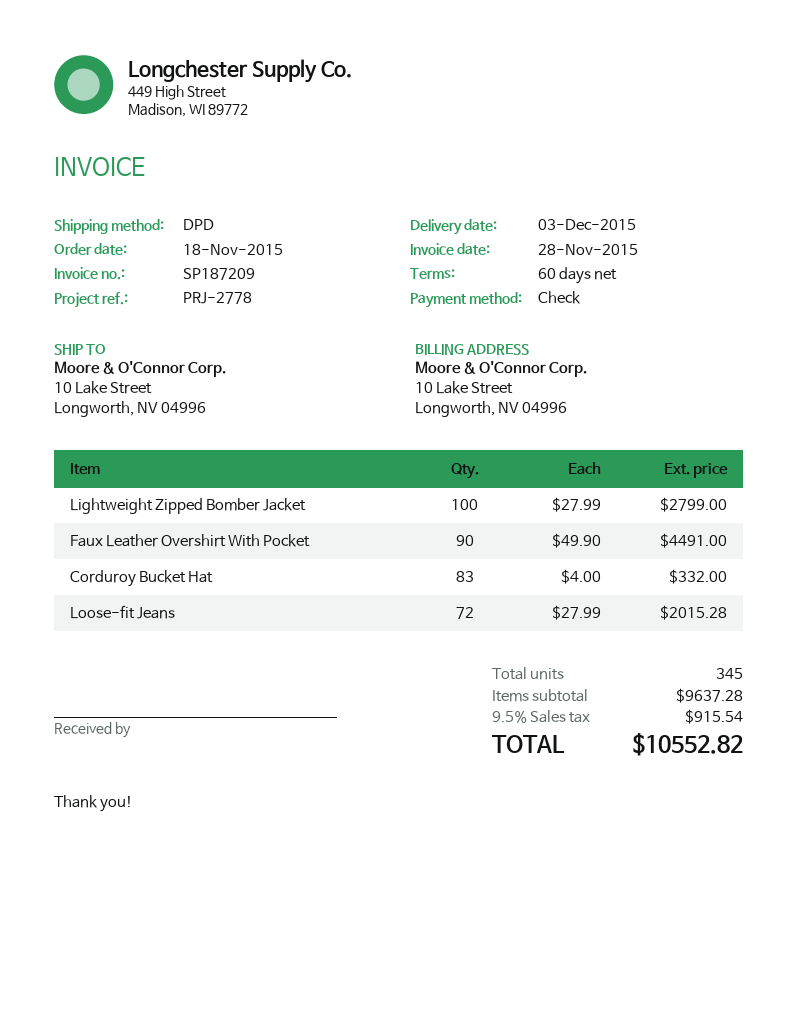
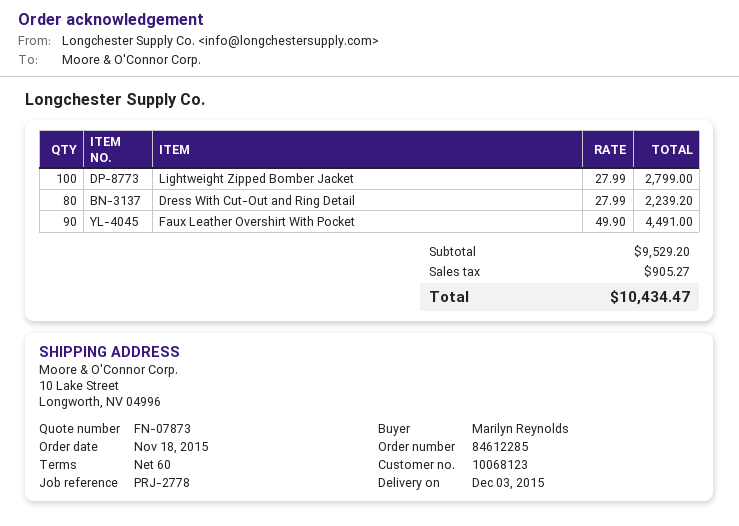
Corduroy Bucket Hat: 83 x 4.00 = 332.00 -> none
Loose-fit Jeans: 72 x 27.99 = 2015.28 -> none
Dress With Cut-Out and Ring Detail: none -> 80 x 27.99 = 2239.20
subtotal: 9637.28 -> 9529.20
tax: 915.54 -> 905.27
total: 10552.82 -> 10434.47

